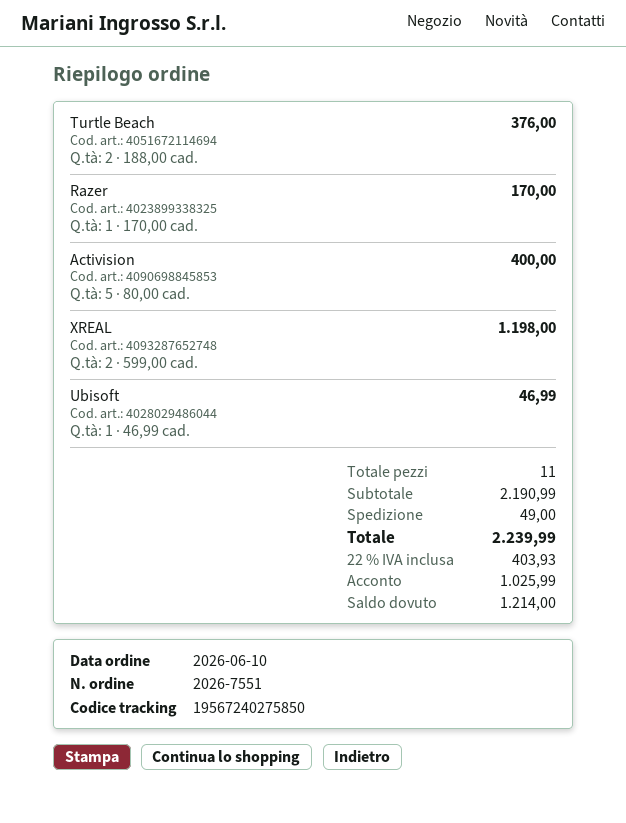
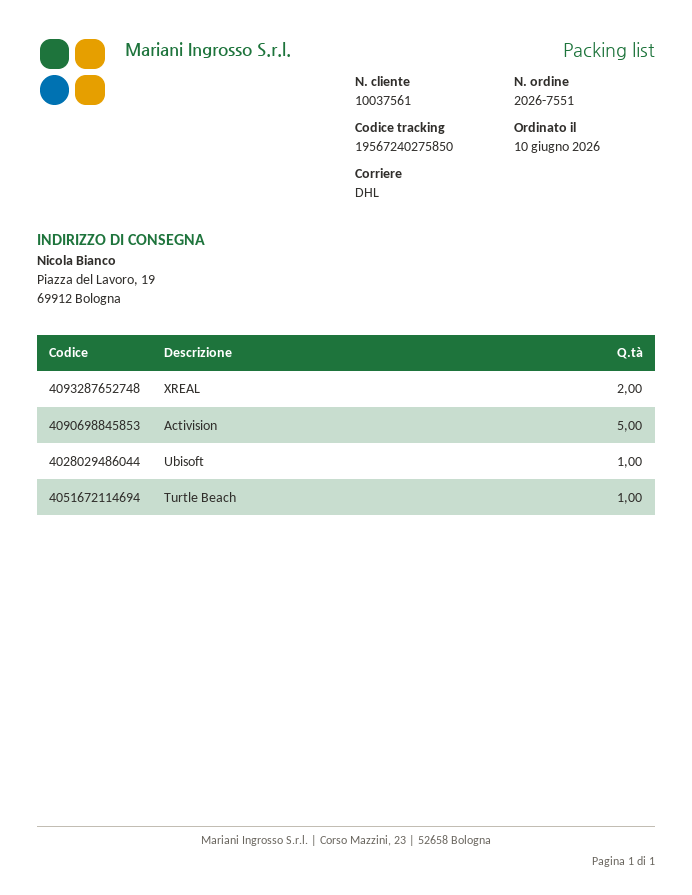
Turtle Beach: 2 -> 1
Razer: 1 -> none

